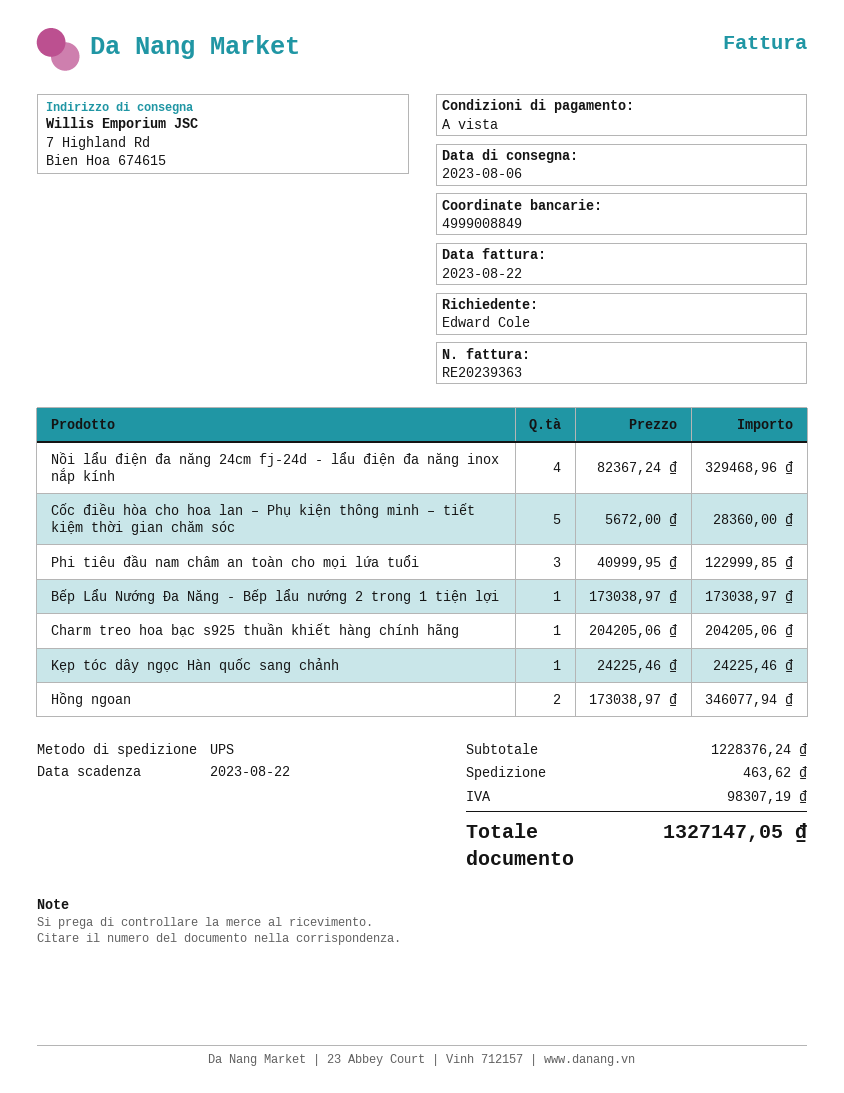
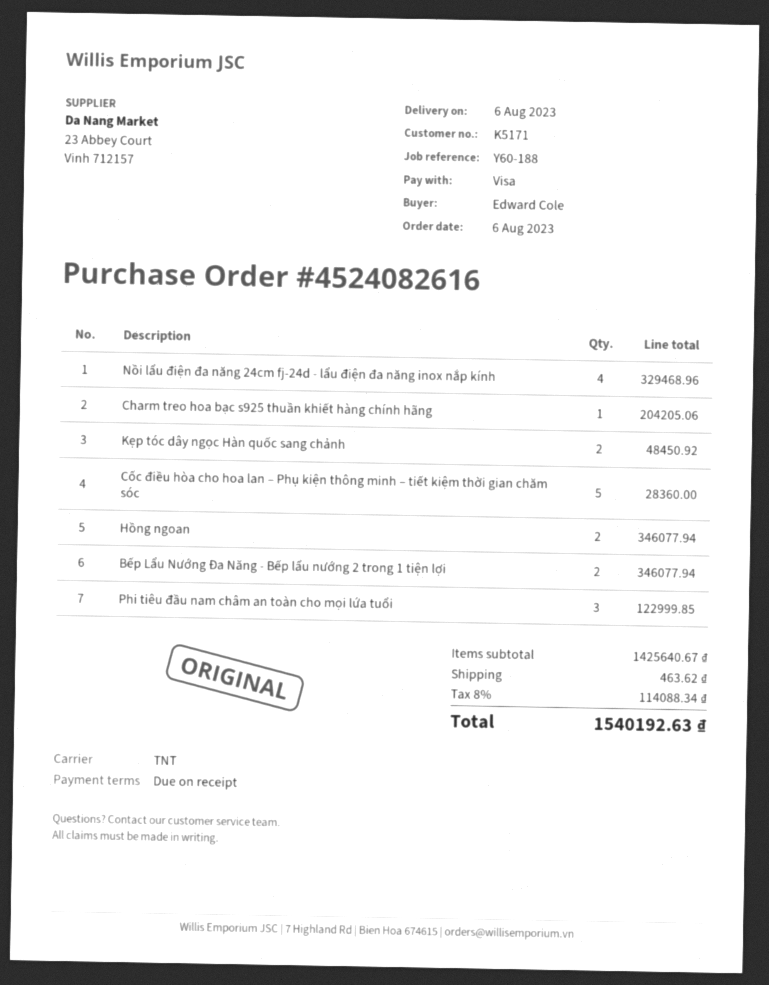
shipping method: UPS -> TNT
Bếp Lẩu Nướng Đa Năng - Bếp lẩu nướng 2 trong 1 tiện lợi: 1 for 173038.97 -> 2 for 346077.94
Kẹp tóc dây ngọc Hàn quốc sang chảnh: 1 for 24225.46 -> 2 for 48450.92
subtotal: 1228376.24 -> 1425640.67
tax: 98307.19 -> 114088.34
total: 1327147.05 -> 1540192.63

